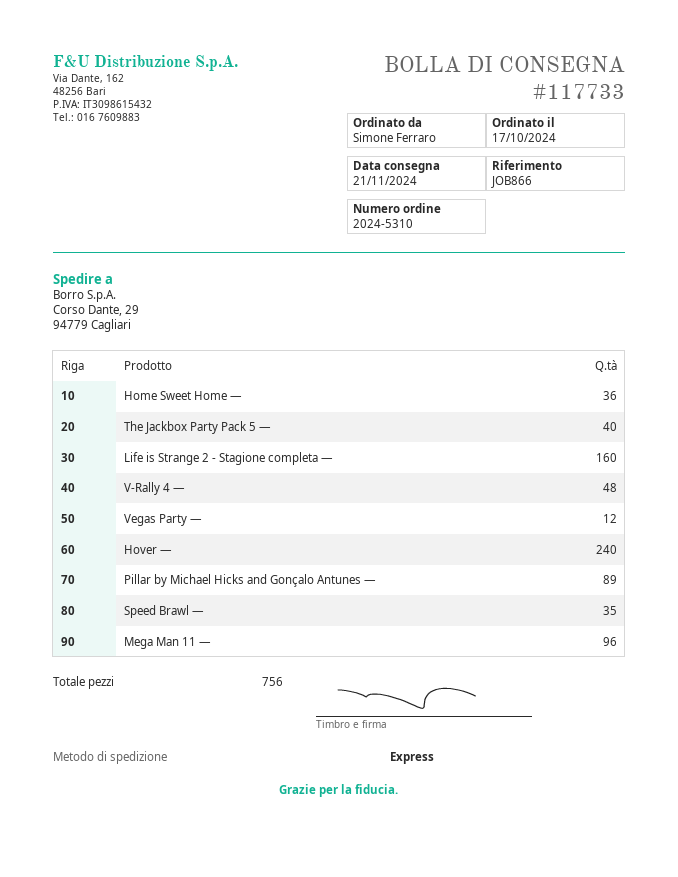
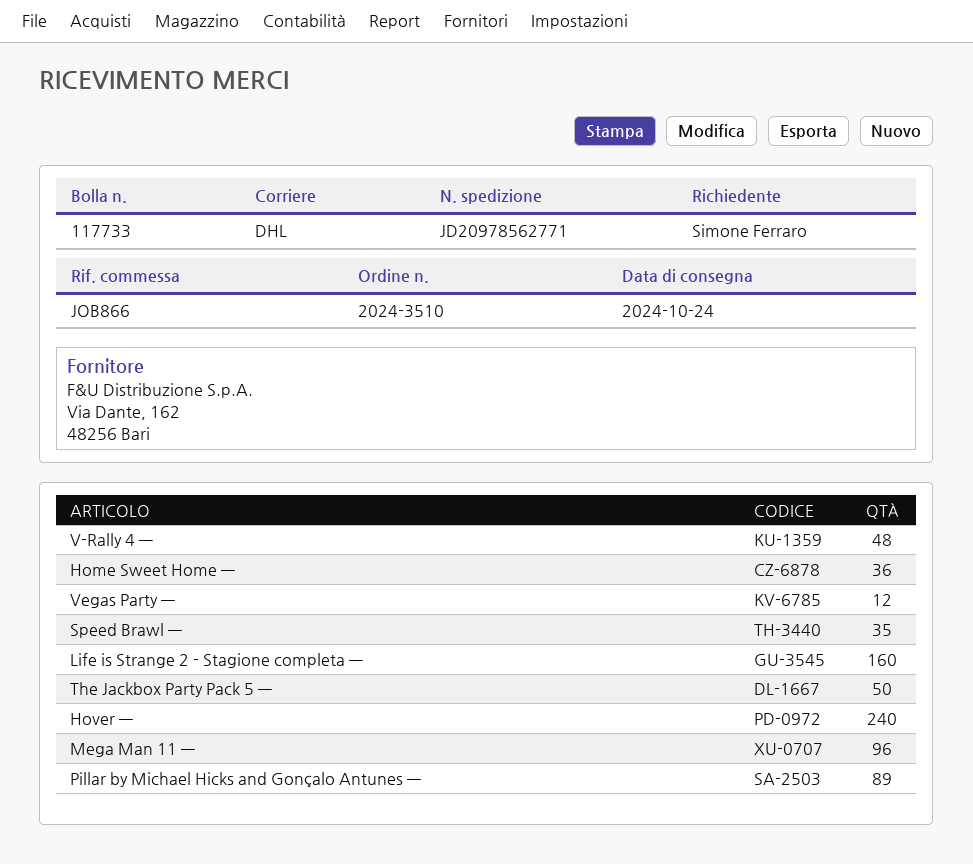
order number: 2024-5310 -> 2024-3510
delivery date: 2024-11-21 -> 2024-10-24
shipping method: express -> DHL
The Jackbox Party Pack 5 —: 40 -> 50

